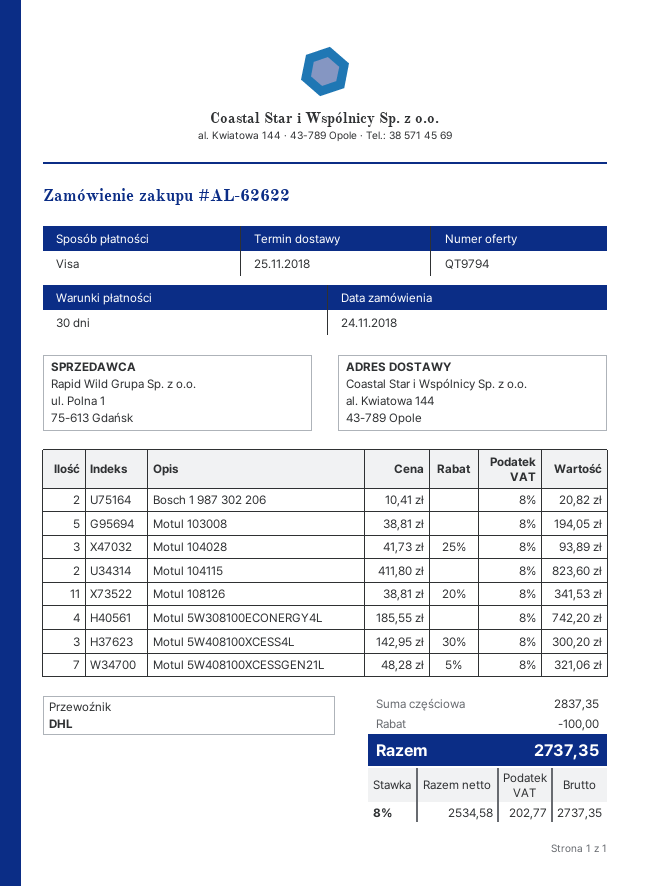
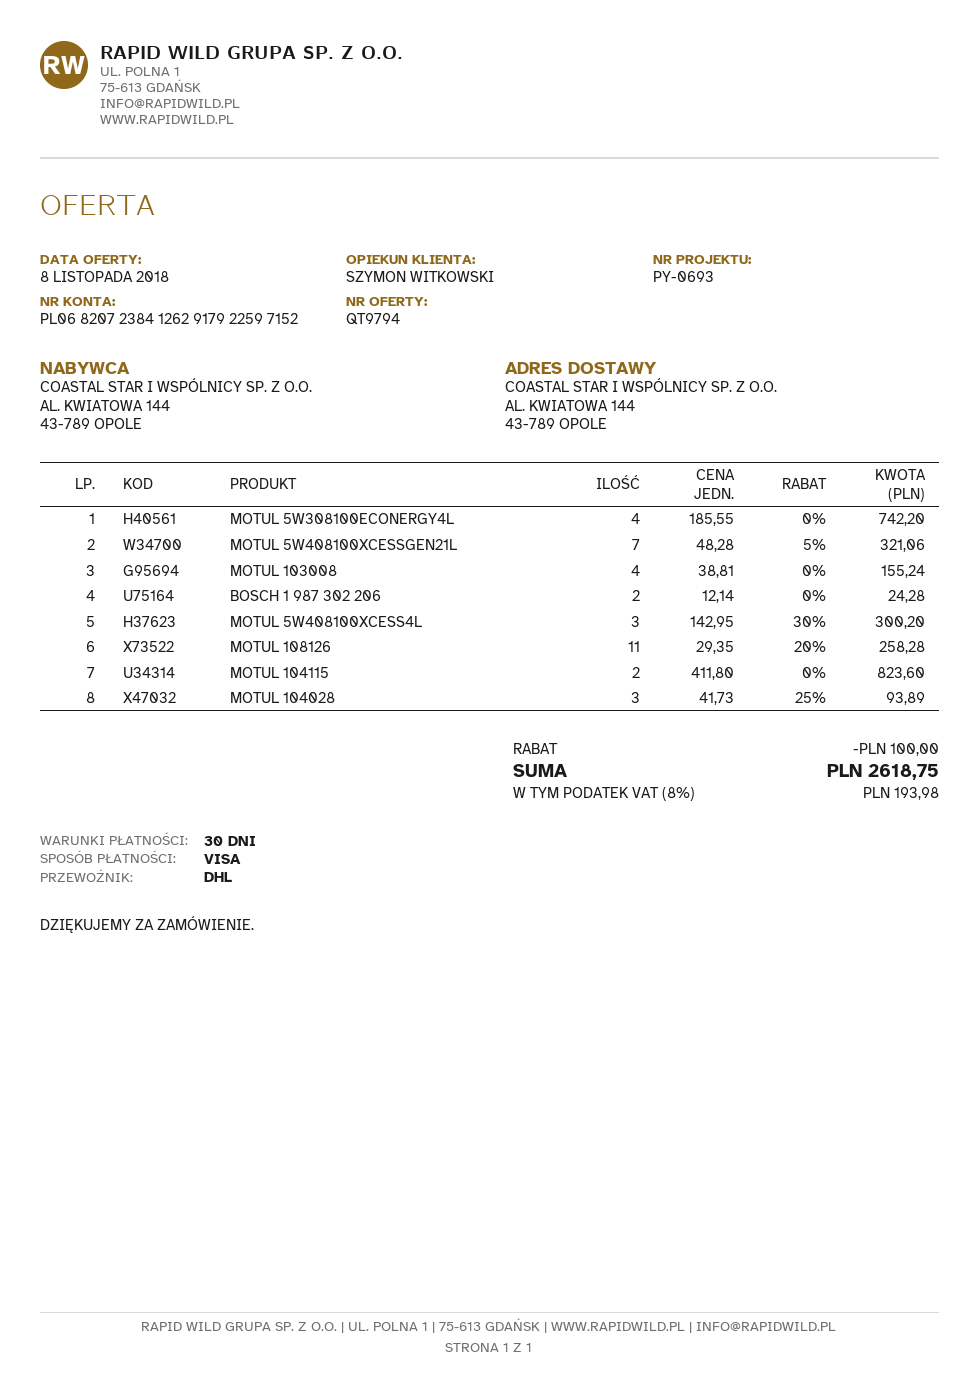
Bosch 1 987 302 206: 2 x 10.41 = 20.82 -> 2 x 12.14 = 24.28
Motul 103008: 5 x 38.81 = 194.05 -> 4 x 38.81 = 155.24
Motul 108126: 11 x 38.81 - 20% = 341.53 -> 11 x 29.35 - 20% = 258.28
tax: 8% = 202.77 -> 8% = 193.98
total: 2737.35 -> 2618.75

